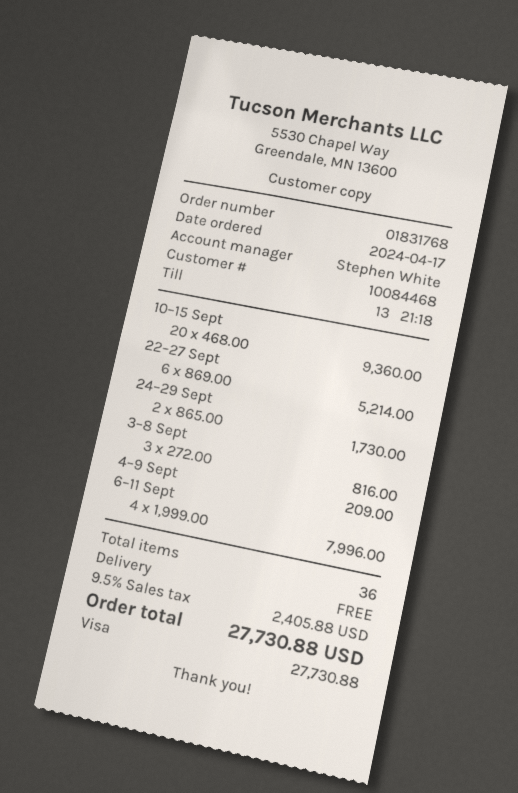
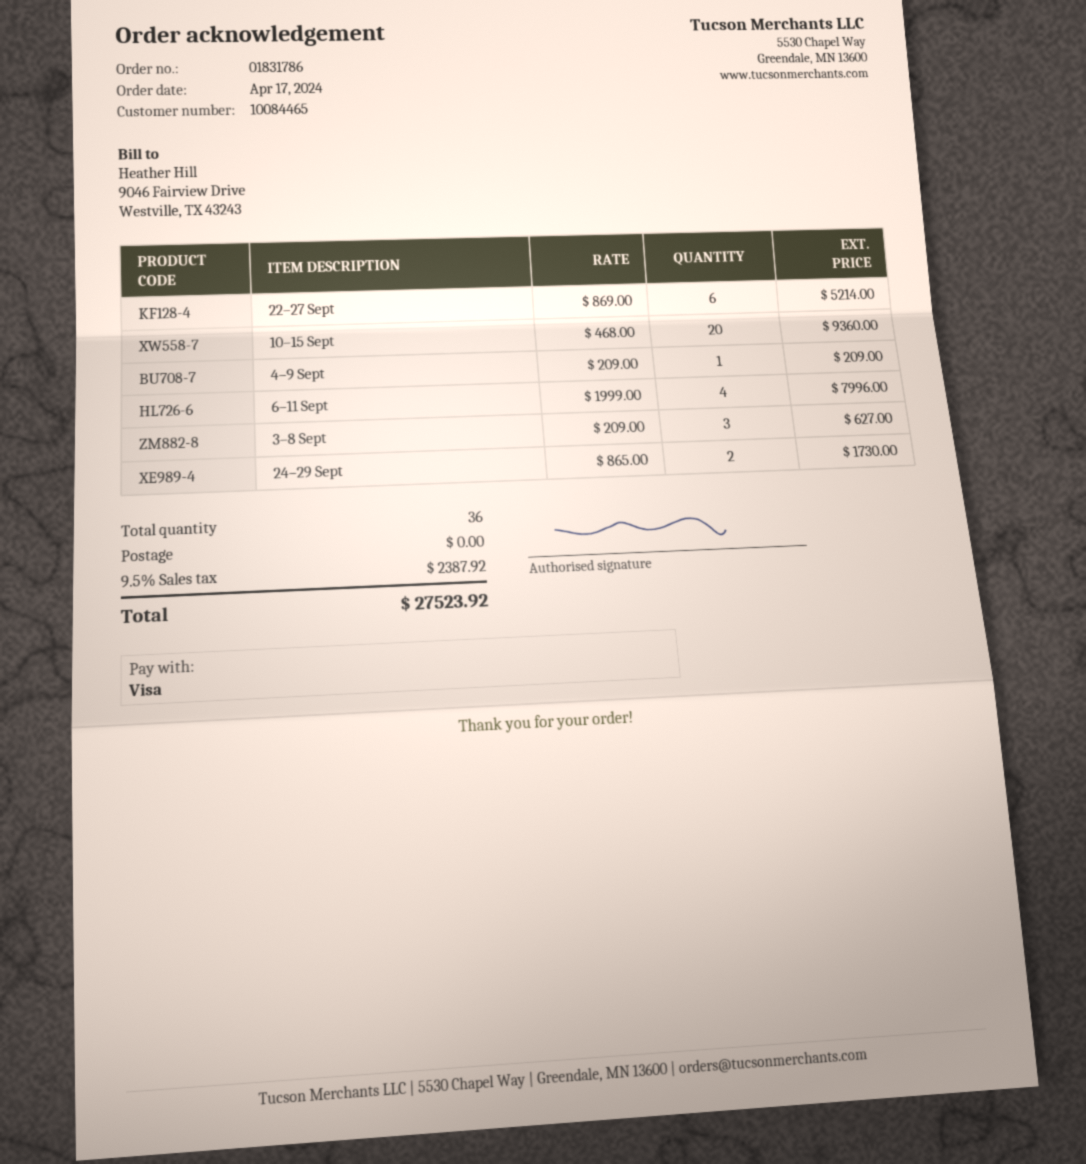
order number: 01831768 -> 01831786
customer number: 10084468 -> 10084465
3–8 Sept: 3 x 272.00 = 816.00 -> 3 x 209.00 = 627.00
tax: 9.5% = 2405.88 -> 9.5% = 2387.92
total: 27730.88 -> 27523.92

